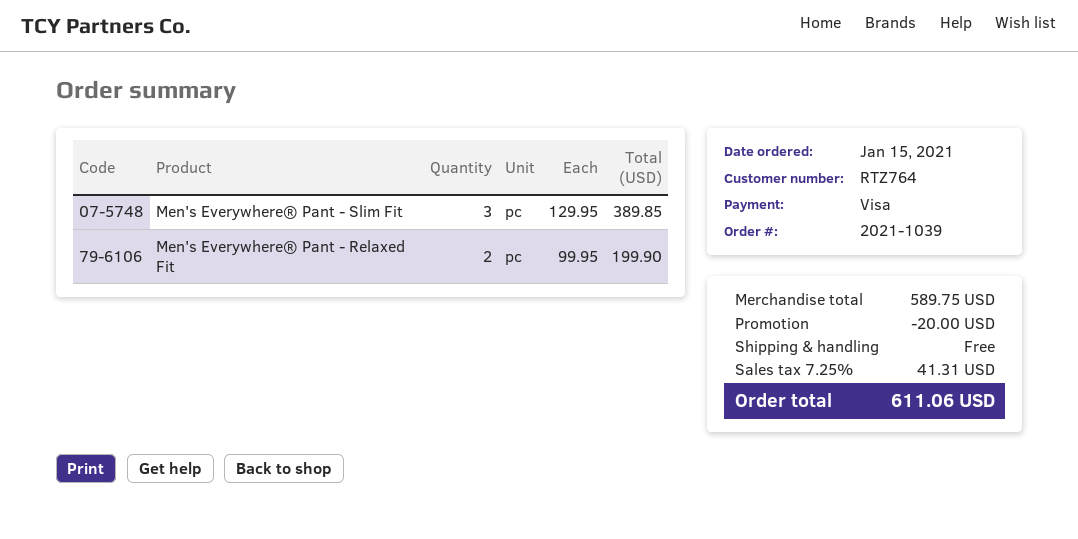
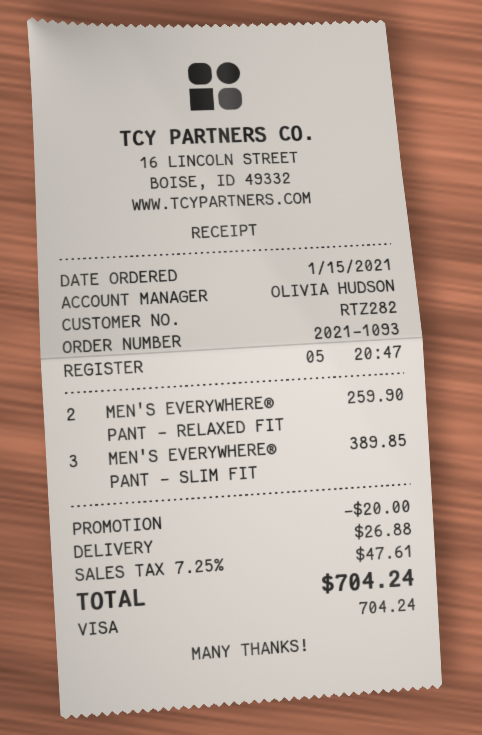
order number: 2021-1039 -> 2021-1093
customer number: RTZ764 -> RTZ282
Men's Everywhere® Pant - Relaxed Fit: 2 for 199.90 -> 2 for 259.90
shipping: 0.00 -> 26.88
tax: 7.25% = 41.31 -> 7.25% = 47.61
total: 611.06 -> 704.24

